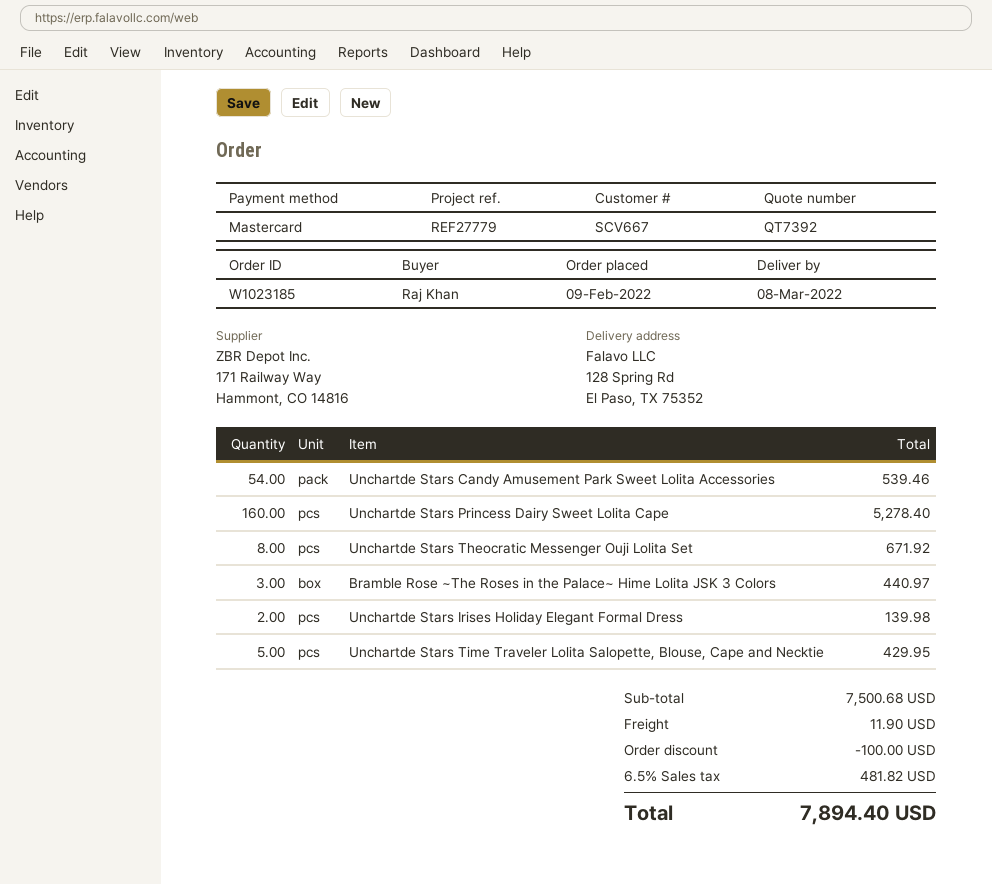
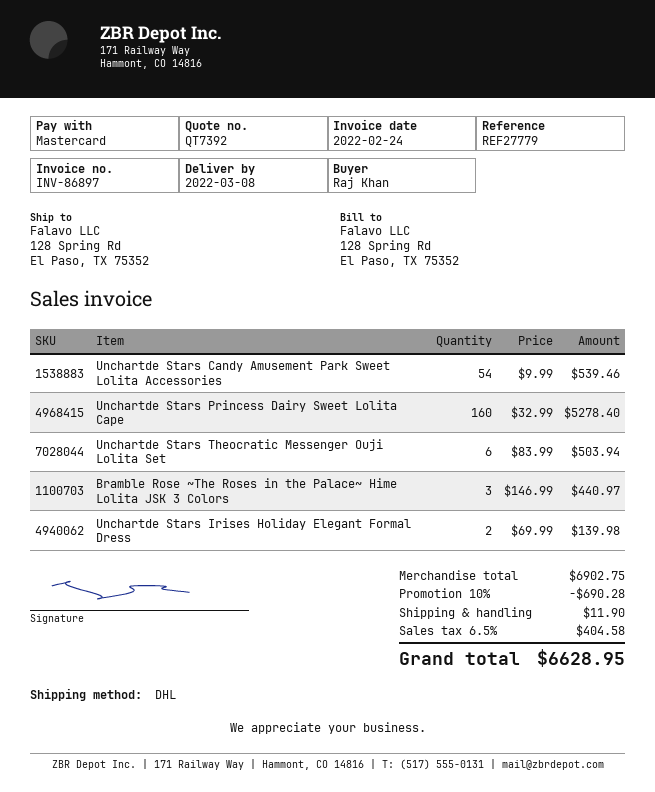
Unchartde Stars Theocratic Messenger Ouji Lolita Set: 8 for 671.92 -> 6 for 503.94
Unchartde Stars Time Traveler Lolita Salopette, Blouse, Cape and Necktie: 5 for 429.95 -> none
subtotal: 7500.68 -> 6902.75
discount: 100.00 -> 690.28
tax: 6.5% = 481.82 -> 6.5% = 404.58
total: 7894.40 -> 6628.95

